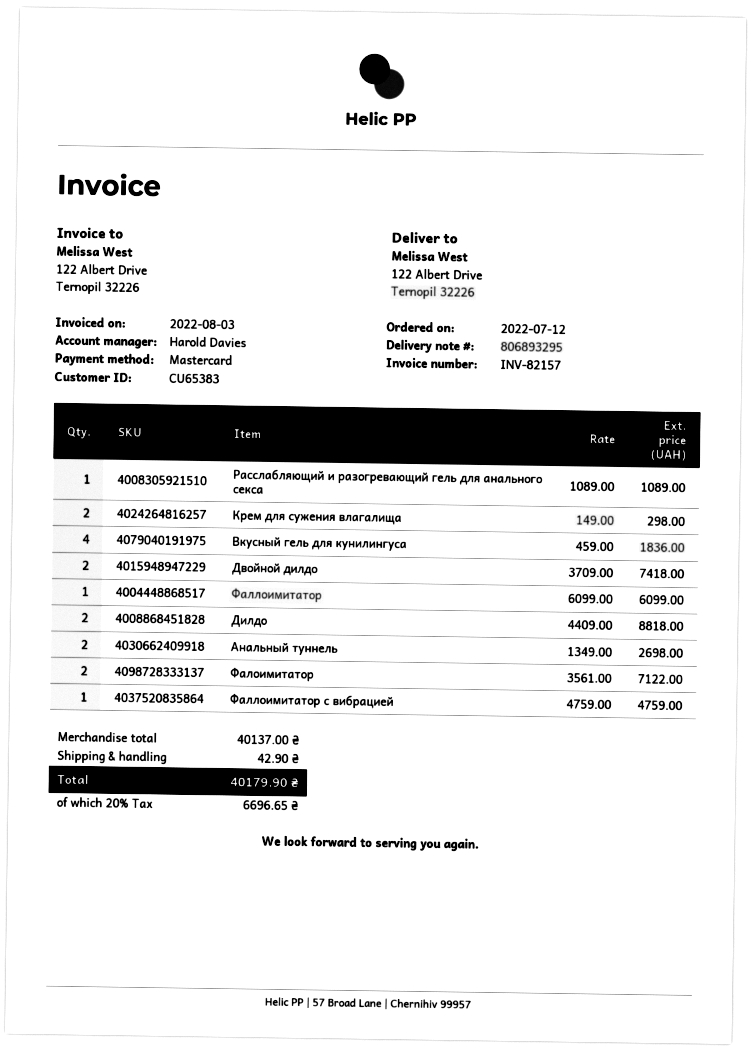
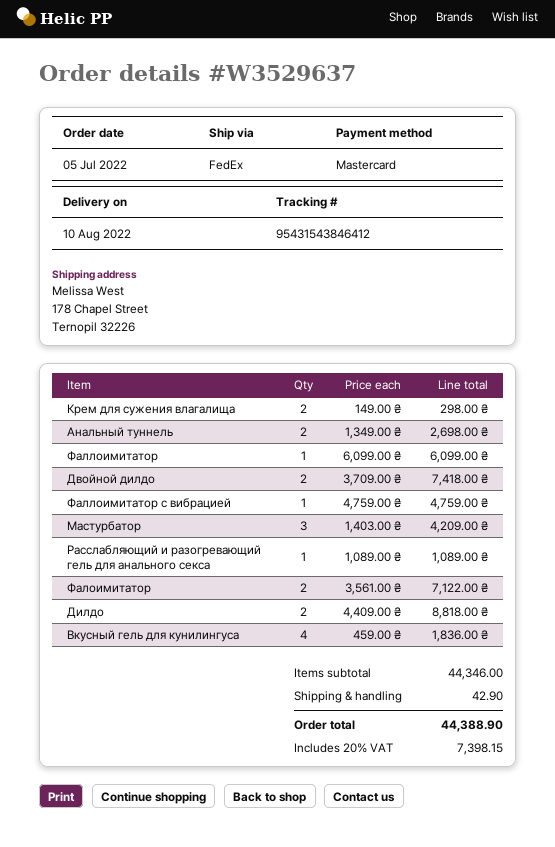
order date: 2022-07-12 -> 2022-07-05
ship to: 122 Albert Drive, Ternopil 32226 -> 178 Chapel Street, Ternopil 32226
Мастурбатор: none -> 3 x 1403.00 = 4209.00
subtotal: 40137.00 -> 44346.00
tax: 20% = 6696.65 -> 20% = 7398.15
total: 40179.90 -> 44388.90

